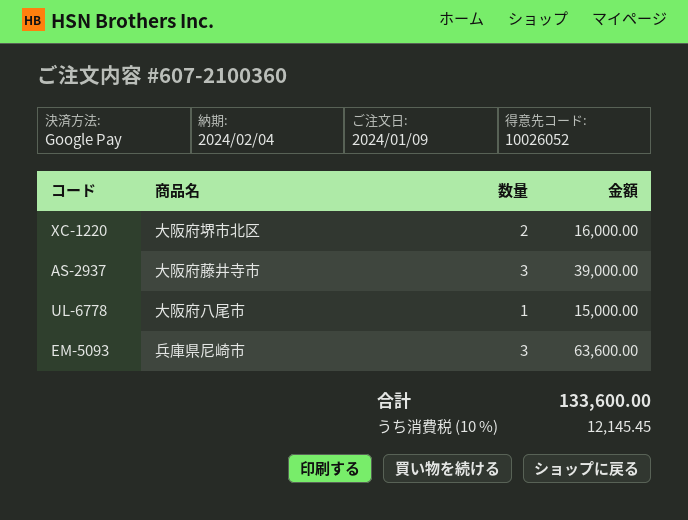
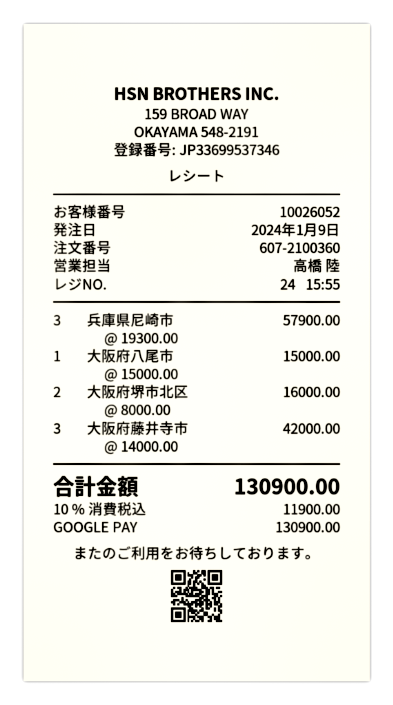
大阪府藤井寺市: 3 for 39000.00 -> 3 for 42000.00
兵庫県尼崎市: 3 for 63600.00 -> 3 for 57900.00
tax: 10% = 12145.45 -> 10% = 11900.00
total: 133600.00 -> 130900.00

